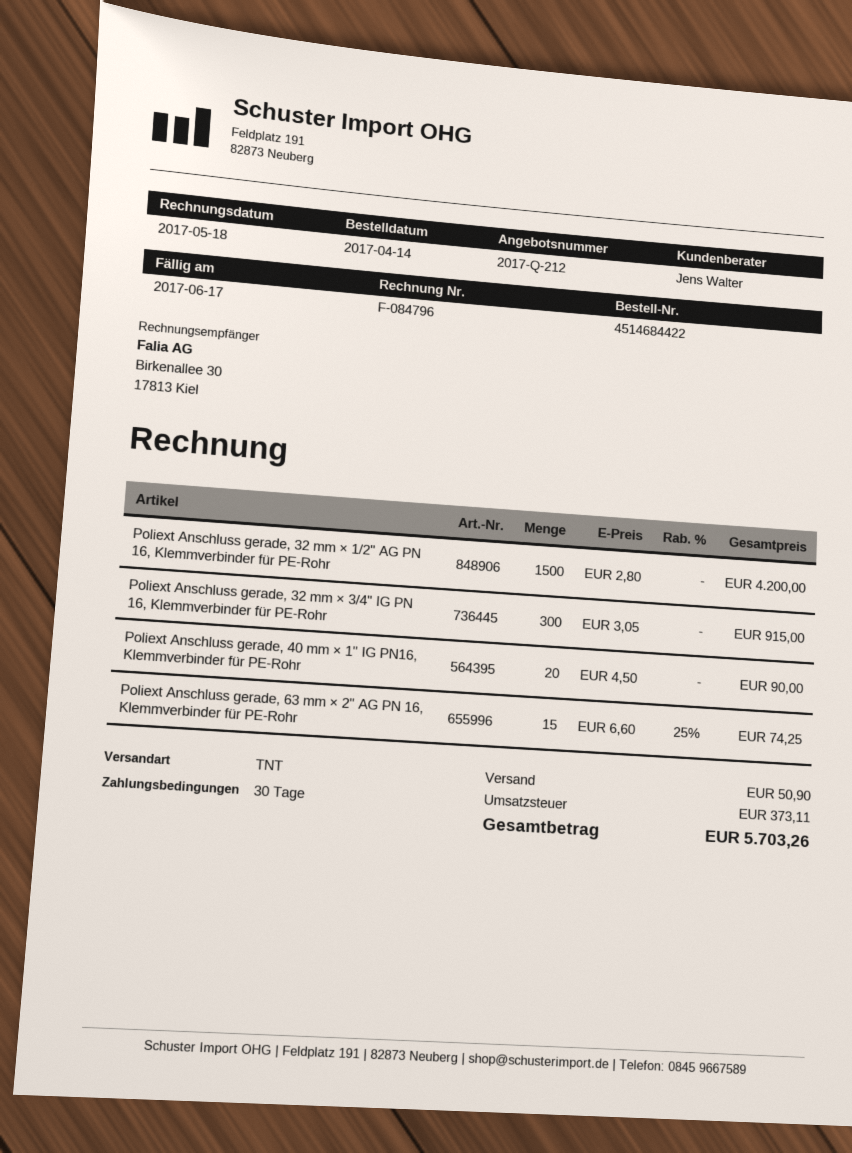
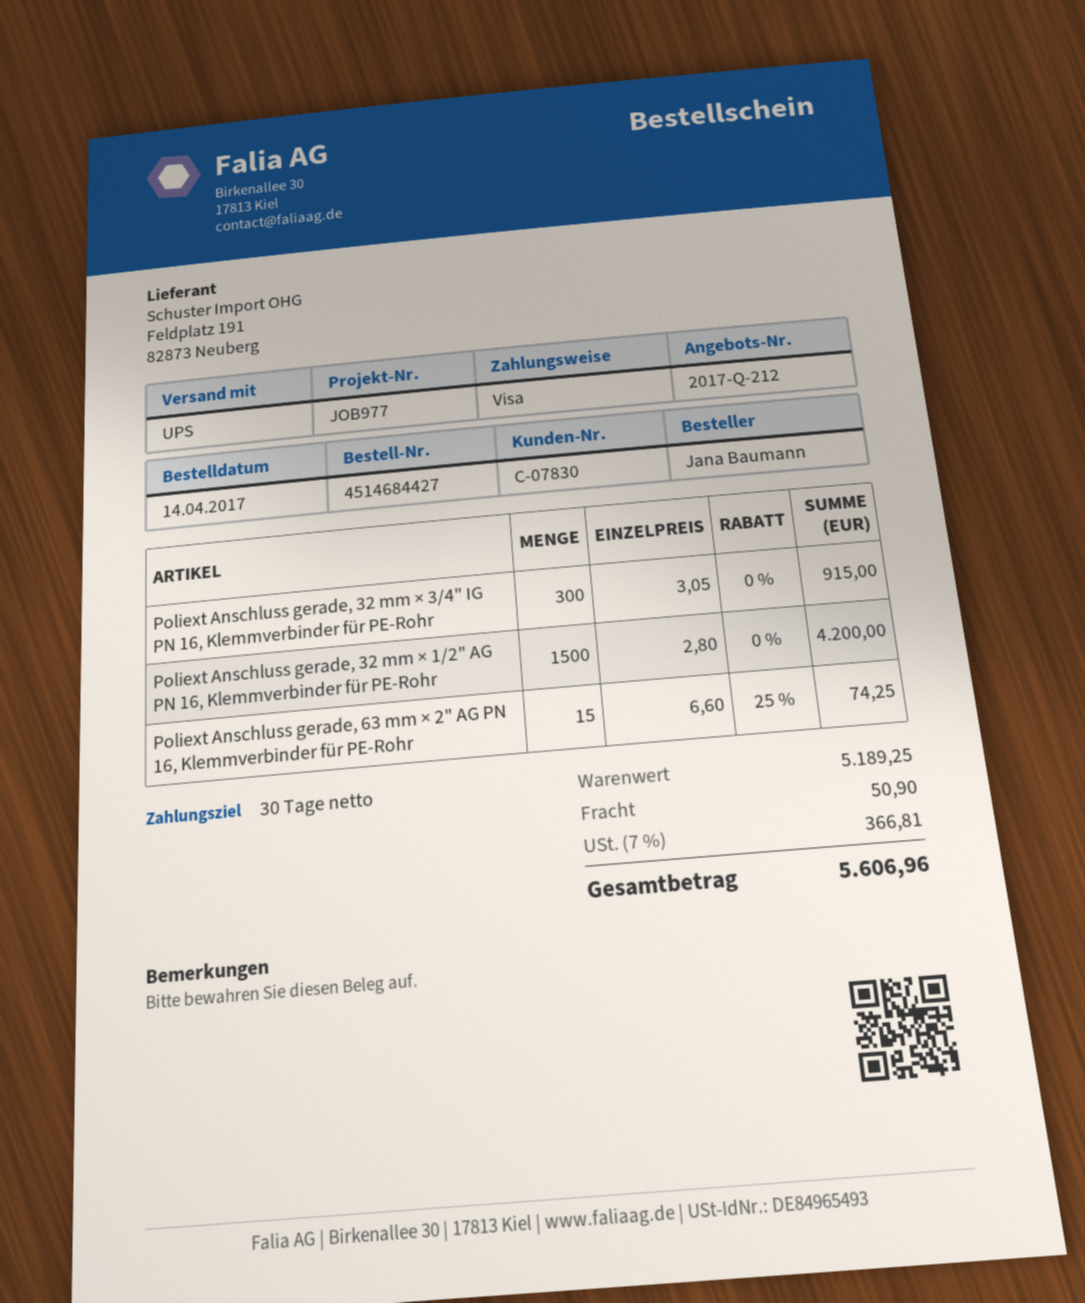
order number: 4514684422 -> 4514684427
shipping method: TNT -> UPS
Poliext Anschluss gerade, 40 mm × 1" IG PN16, Klemmverbinder für PE-Rohr: 20 x 4.50 = 90.00 -> none
tax: 373.11 -> 366.81
total: 5703.26 -> 5606.96

